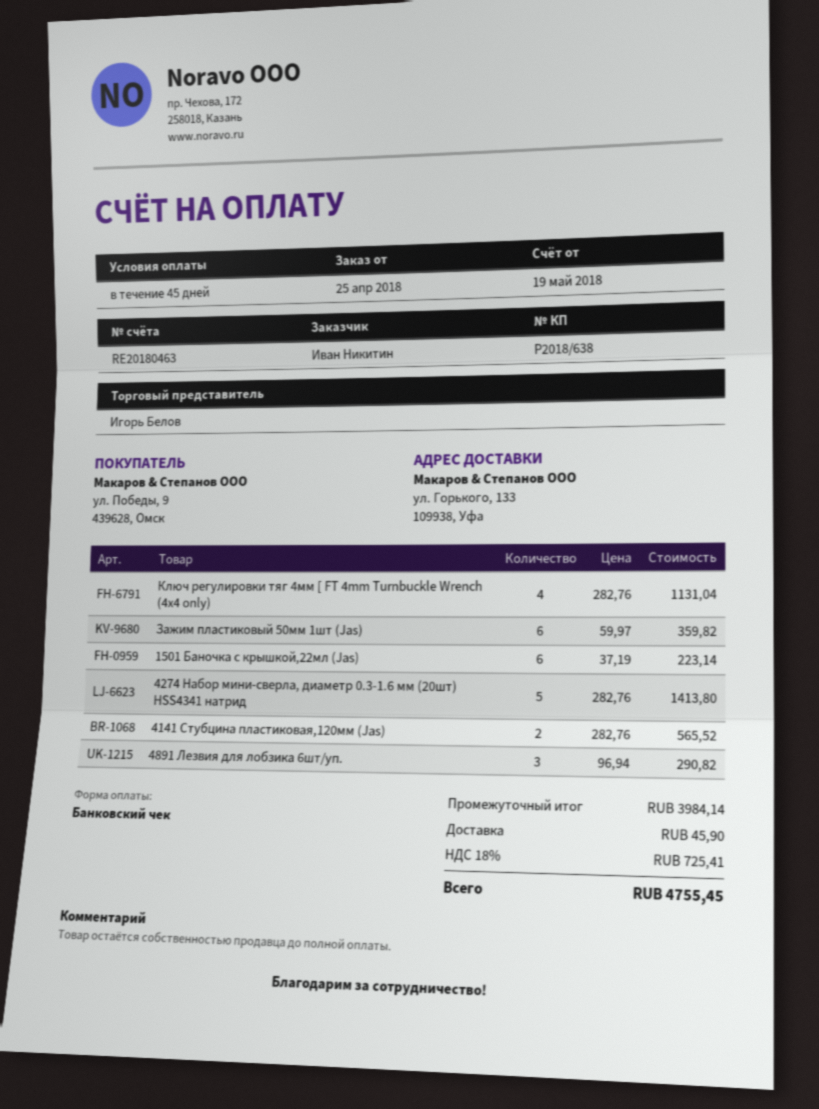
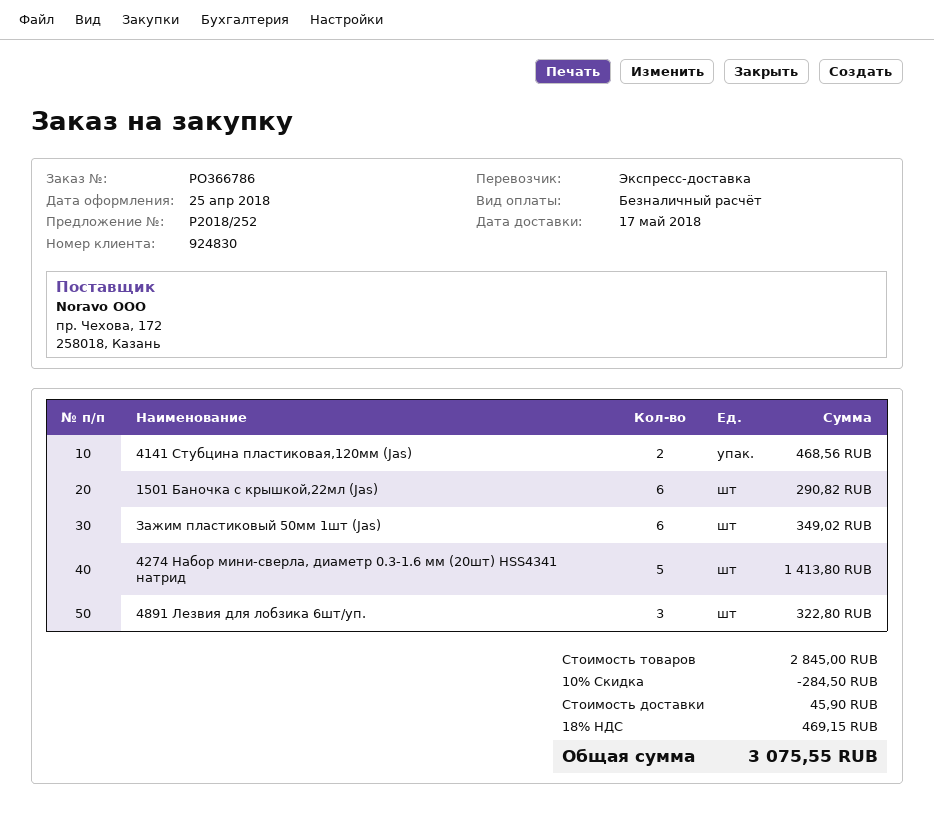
quote number: P2018/638 -> P2018/252
payment method: cheque -> bank transfer
Ключ регулировки тяг 4мм [ FT 4mm Turnbuckle Wrench (4x4 only): 4 for 1131.04 -> none
Зажим пластиковый 50мм 1шт (Jas): 6 for 359.82 -> 6 for 349.02
1501 Баночка с крышкой,22мл (Jas): 6 for 223.14 -> 6 for 290.82
4141 Стубцина пластиковая,120мм (Jas): 2 for 565.52 -> 2 for 468.56
4891 Лезвия для лобзика 6шт/уп.: 3 for 290.82 -> 3 for 322.80
subtotal: 3984.14 -> 2845.00
discount: none -> 10% = 284.50
tax: 18% = 725.41 -> 18% = 469.15
total: 4755.45 -> 3075.55

